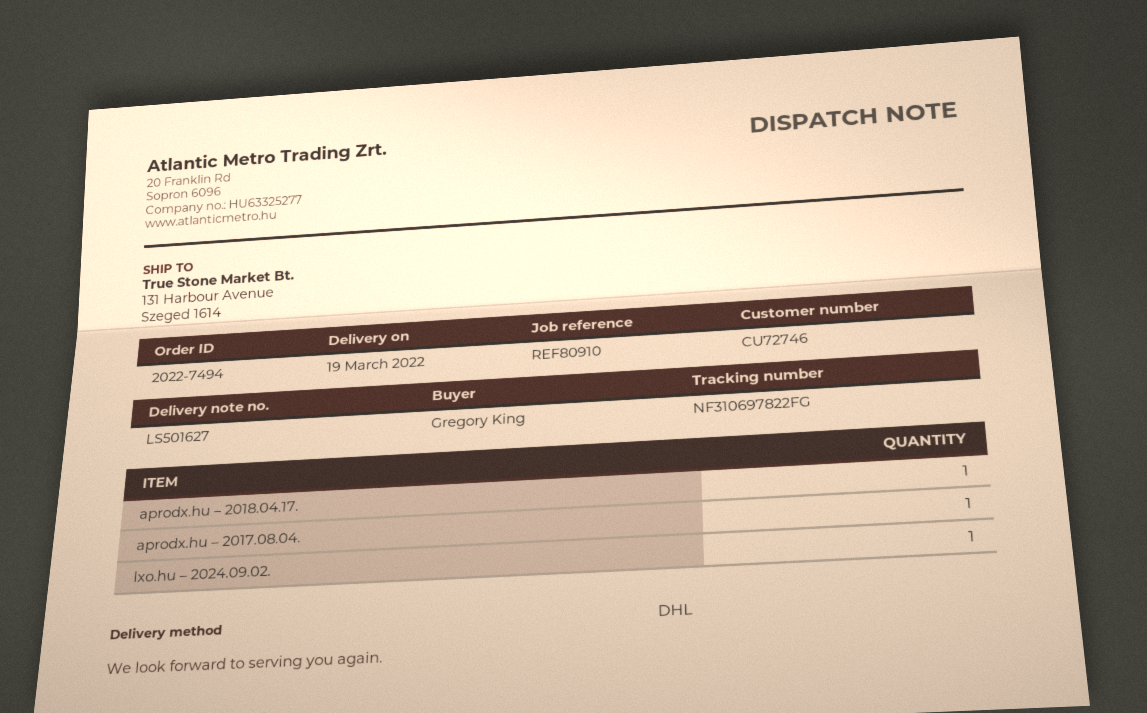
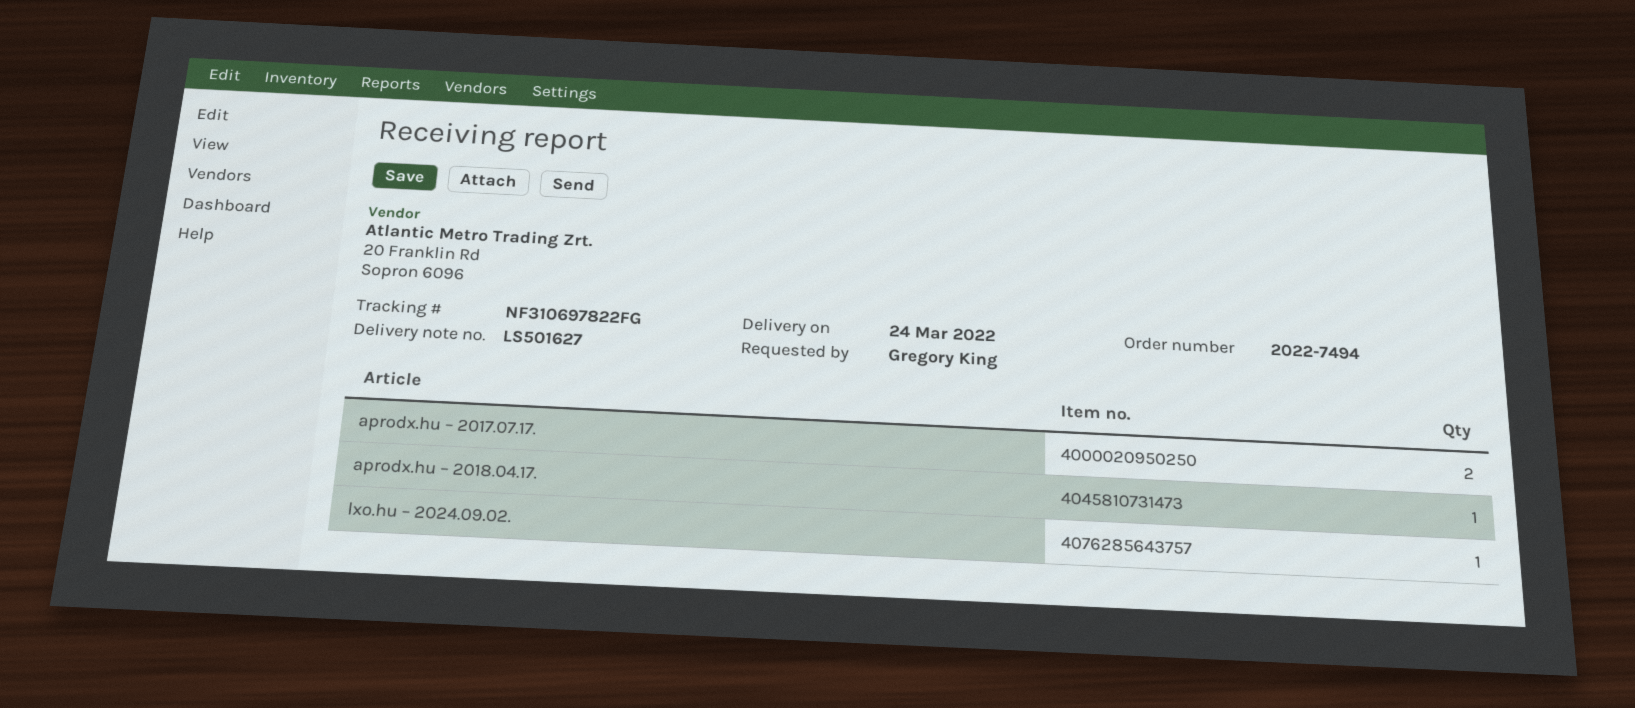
delivery date: 2022-03-19 -> 2022-03-24
aprodx.hu – 2017.08.04.: 1 -> none
aprodx.hu – 2017.07.17.: none -> 2

